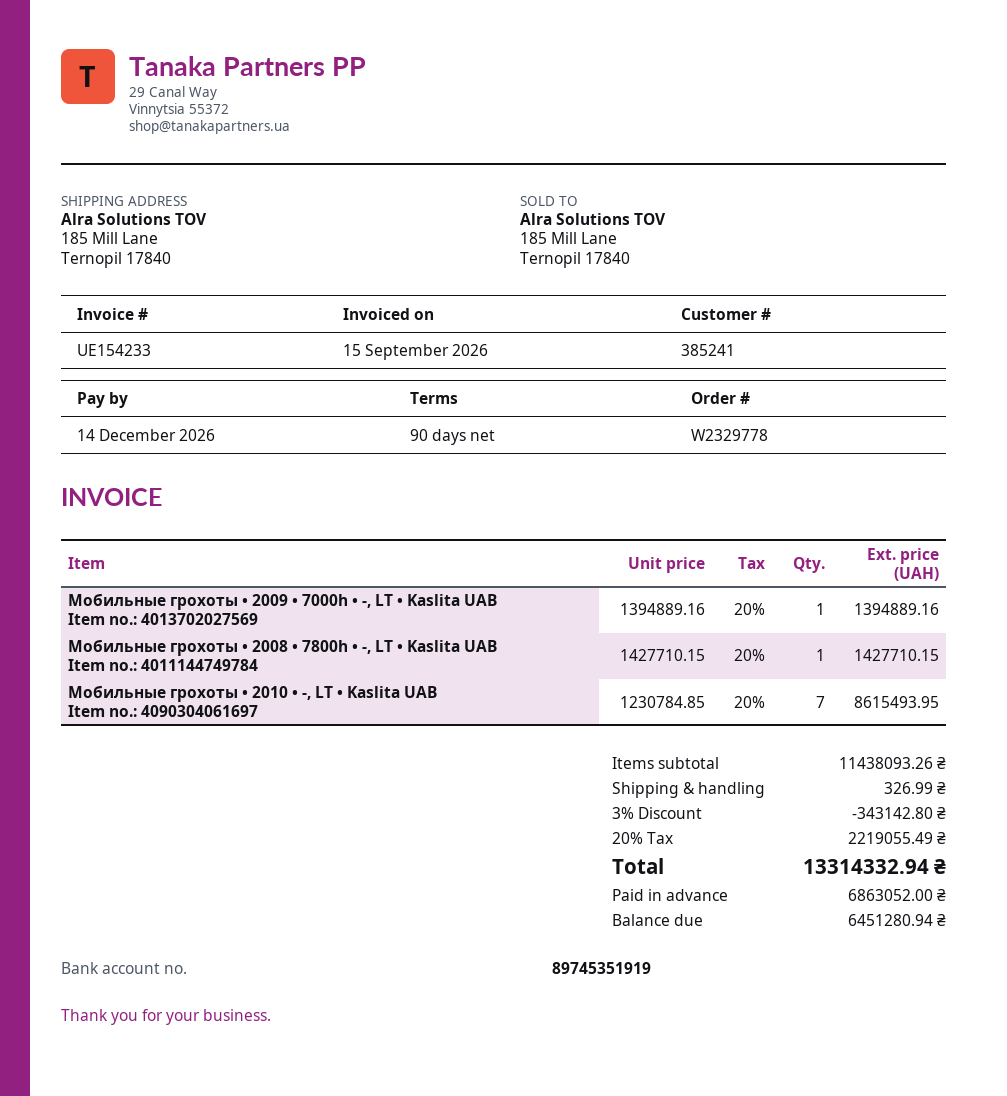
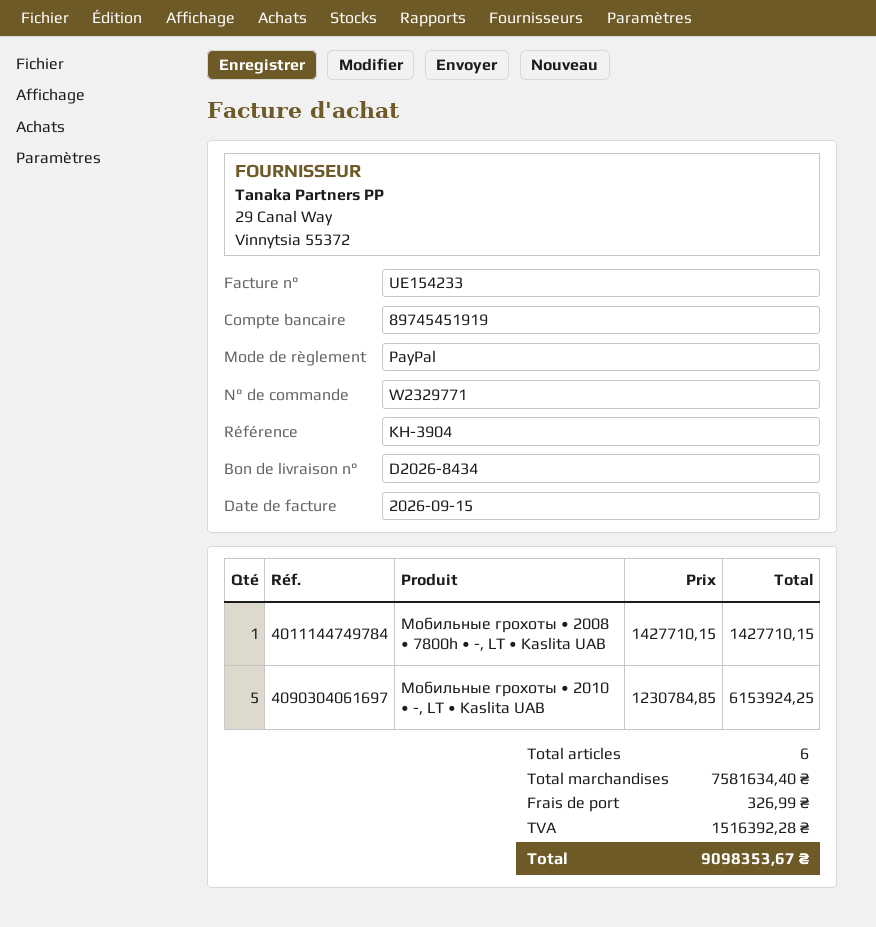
order number: W2329778 -> W2329771
bank account: 89745351919 -> 89745451919
Мобильные грохоты • 2009 • 7000h • -, LT • Kaslita UAB: 1 x 1394889.16 = 1394889.16 -> none
Мобильные грохоты • 2010 • -, LT • Kaslita UAB: 7 x 1230784.85 = 8615493.95 -> 5 x 1230784.85 = 6153924.25
subtotal: 11438093.26 -> 7581634.40
discount: 3% = 343142.80 -> none
tax: 2219055.49 -> 1516392.28
total: 13314332.94 -> 9098353.67

